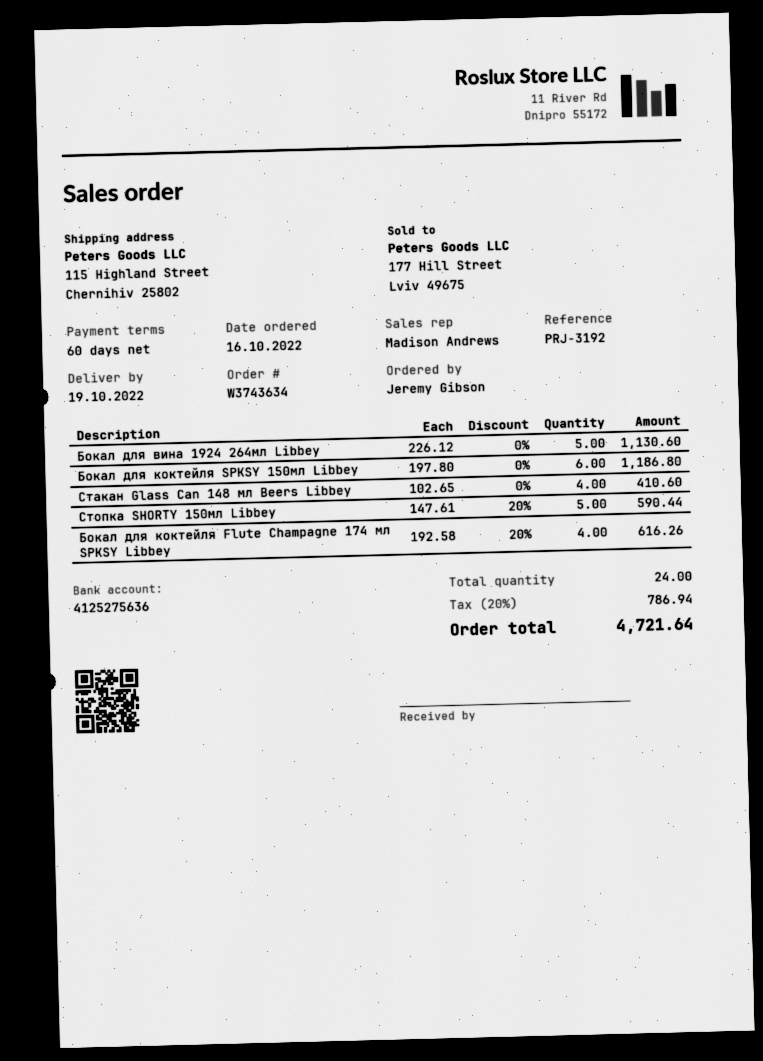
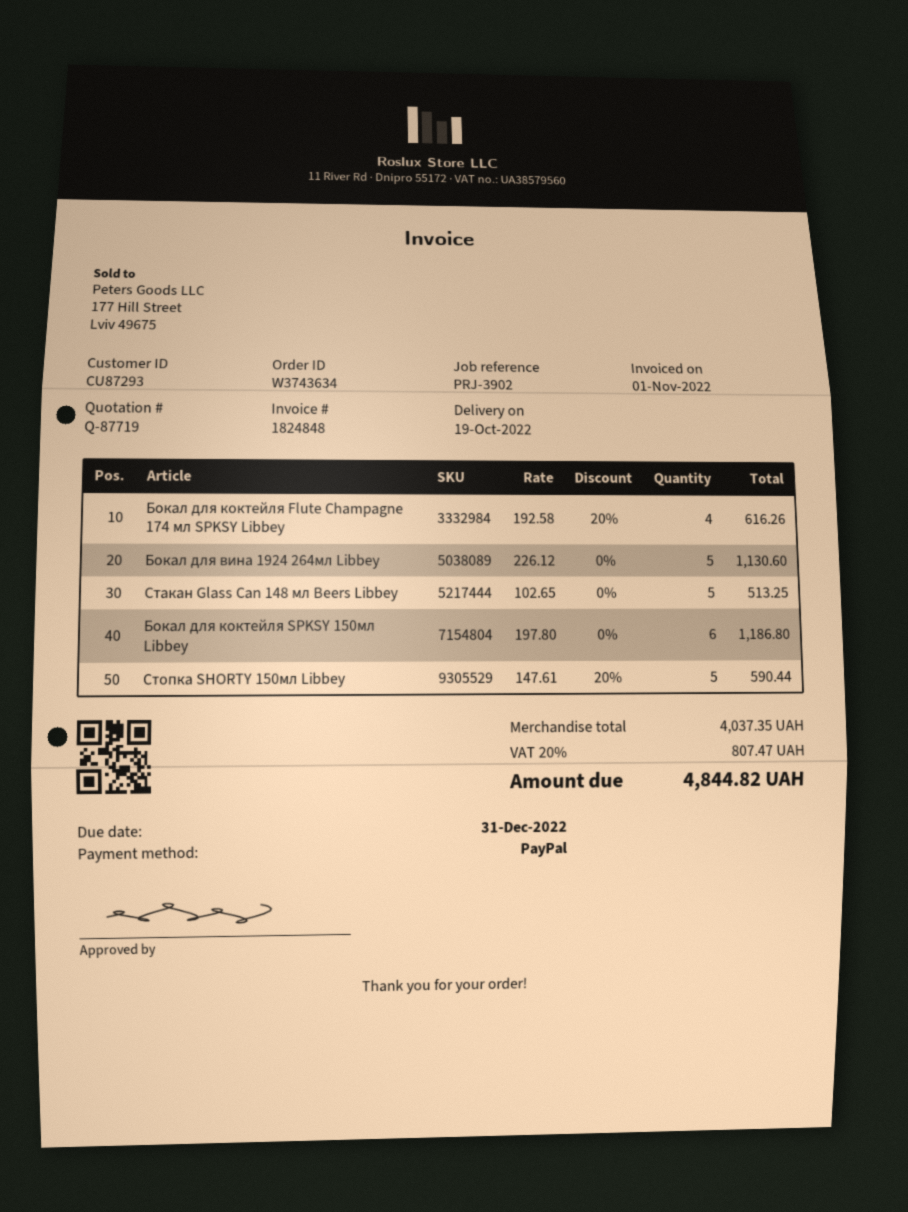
reference: PRJ-3192 -> PRJ-3902
Стакан Glass Can 148 мл Beers Libbey: 4 x 102.65 = 410.60 -> 5 x 102.65 = 513.25
tax: 20% = 786.94 -> 20% = 807.47
total: 4721.64 -> 4844.82

